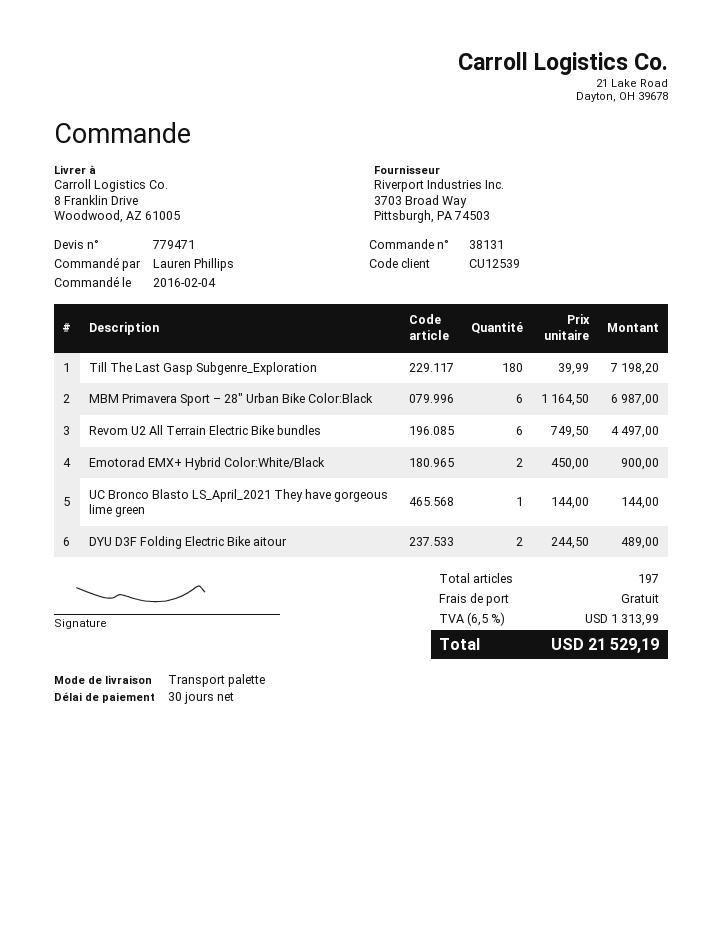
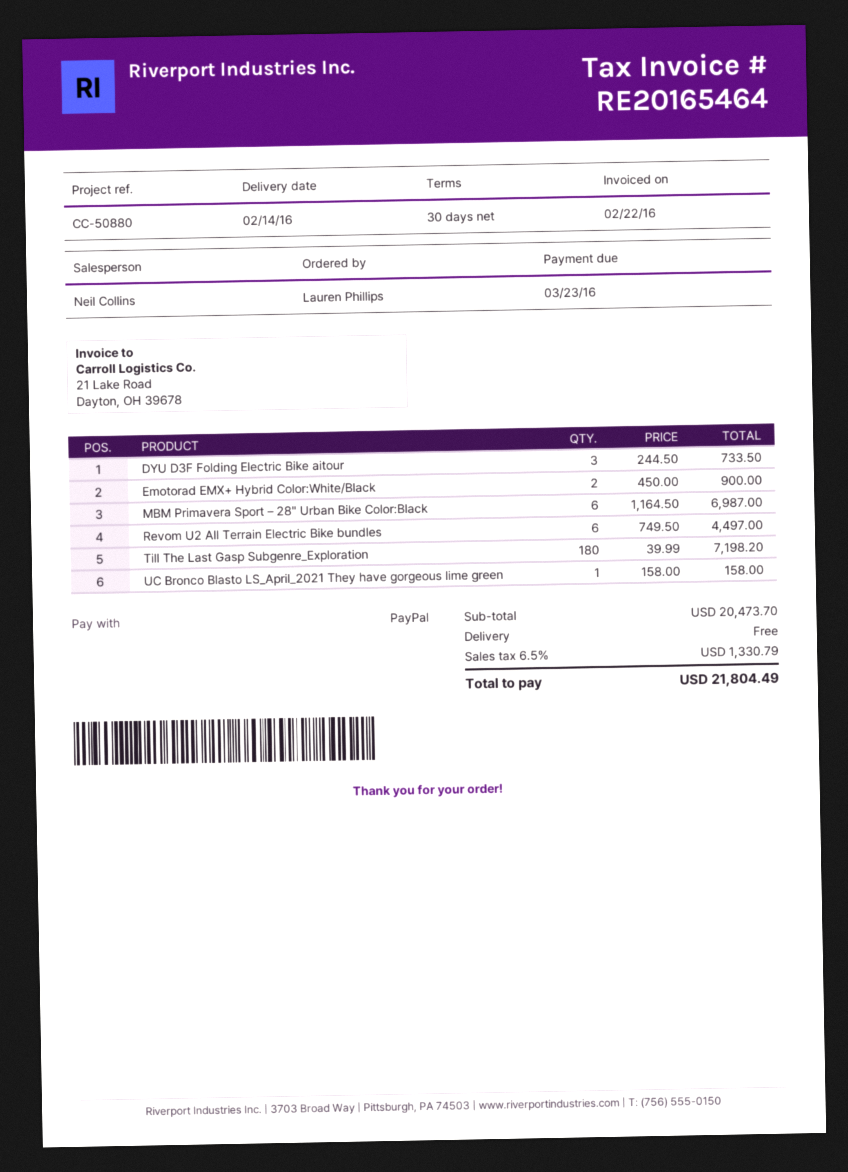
UC Bronco Blasto LS_April_2021 They have gorgeous lime green: 1 x 144.00 = 144.00 -> 1 x 158.00 = 158.00
DYU D3F Folding Electric Bike aitour: 2 x 244.50 = 489.00 -> 3 x 244.50 = 733.50
tax: 6.5% = 1313.99 -> 6.5% = 1330.79
total: 21529.19 -> 21804.49

